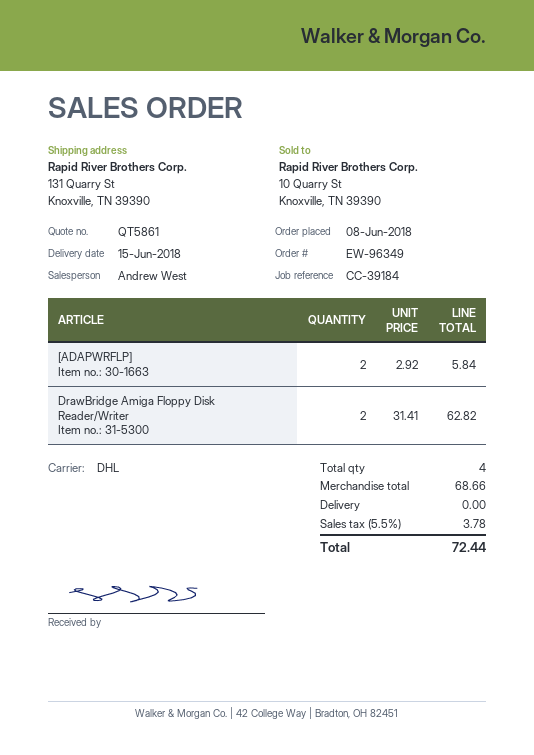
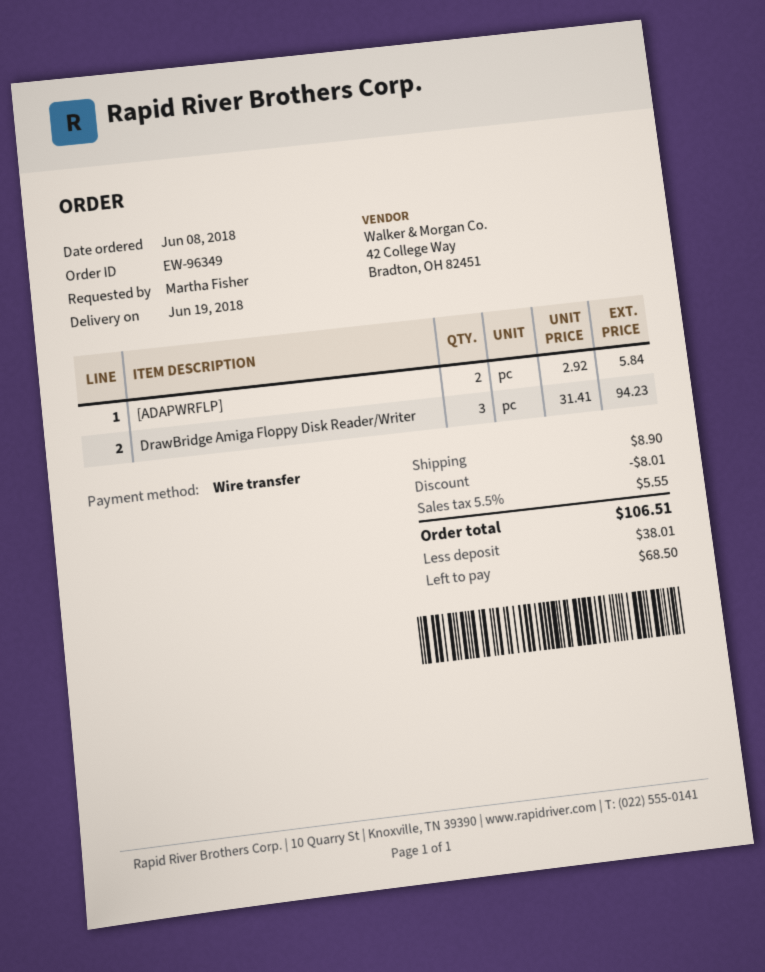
delivery date: 2018-06-15 -> 2018-06-19
DrawBridge Amiga Floppy Disk Reader/Writer: 2 x 31.41 = 62.82 -> 3 x 31.41 = 94.23
discount: none -> 8.01
shipping: 0.00 -> 8.90
tax: 5.5% = 3.78 -> 5.5% = 5.55
total: 72.44 -> 106.51

